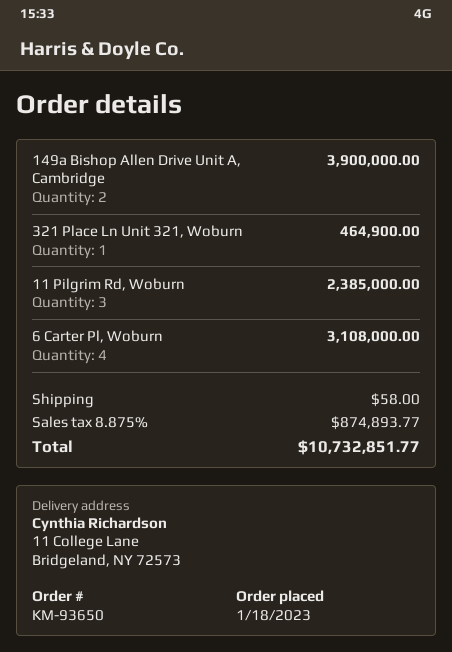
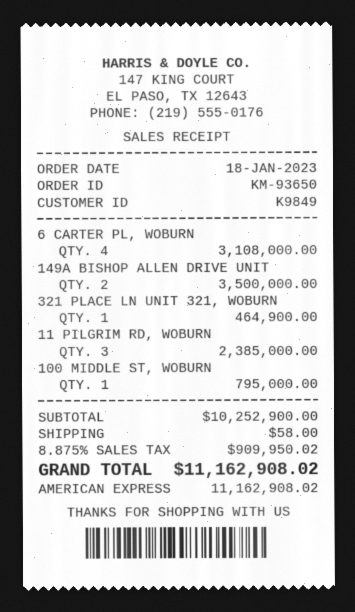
149a Bishop Allen Drive Unit A, Cambridge: 2 for 3900000.00 -> 2 for 3500000.00
100 MIDDLE ST, WOBURN: none -> 1 for 795000.00
tax: 8.875% = 874893.77 -> 8.875% = 909950.02
total: 10732851.77 -> 11162908.02

